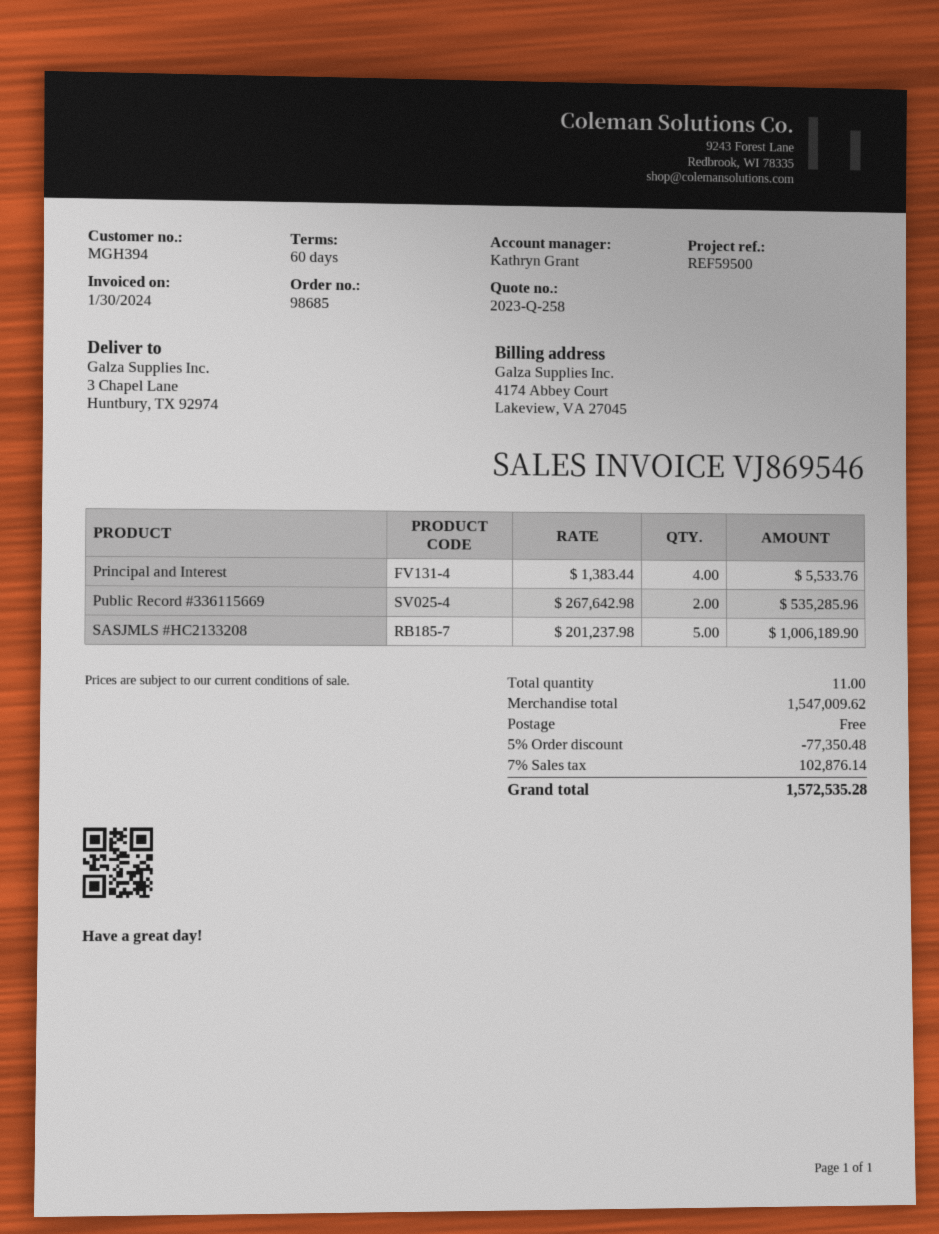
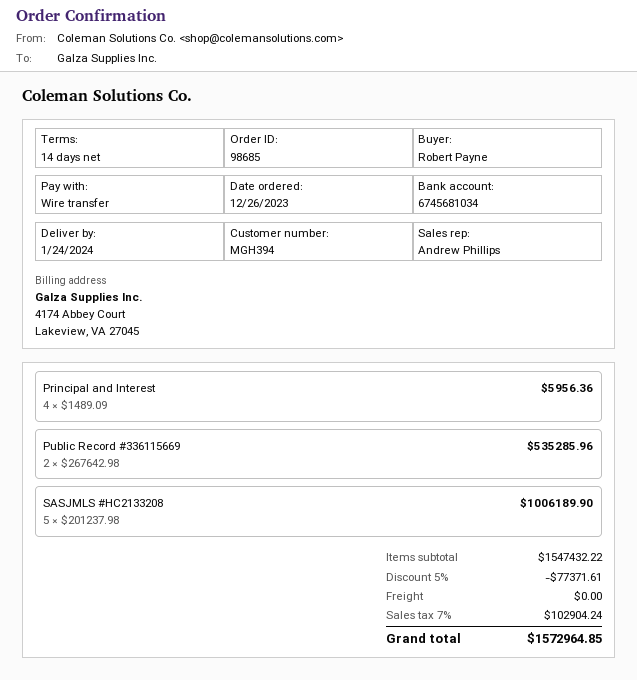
payment terms: 60 days -> 14 days
sales rep: Kathryn Grant -> Andrew Phillips
Principal and Interest: 4 x 1383.44 = 5533.76 -> 4 x 1489.09 = 5956.36
subtotal: 1547009.62 -> 1547432.22
discount: 5% = 77350.48 -> 5% = 77371.61
tax: 7% = 102876.14 -> 7% = 102904.24
total: 1572535.28 -> 1572964.85

